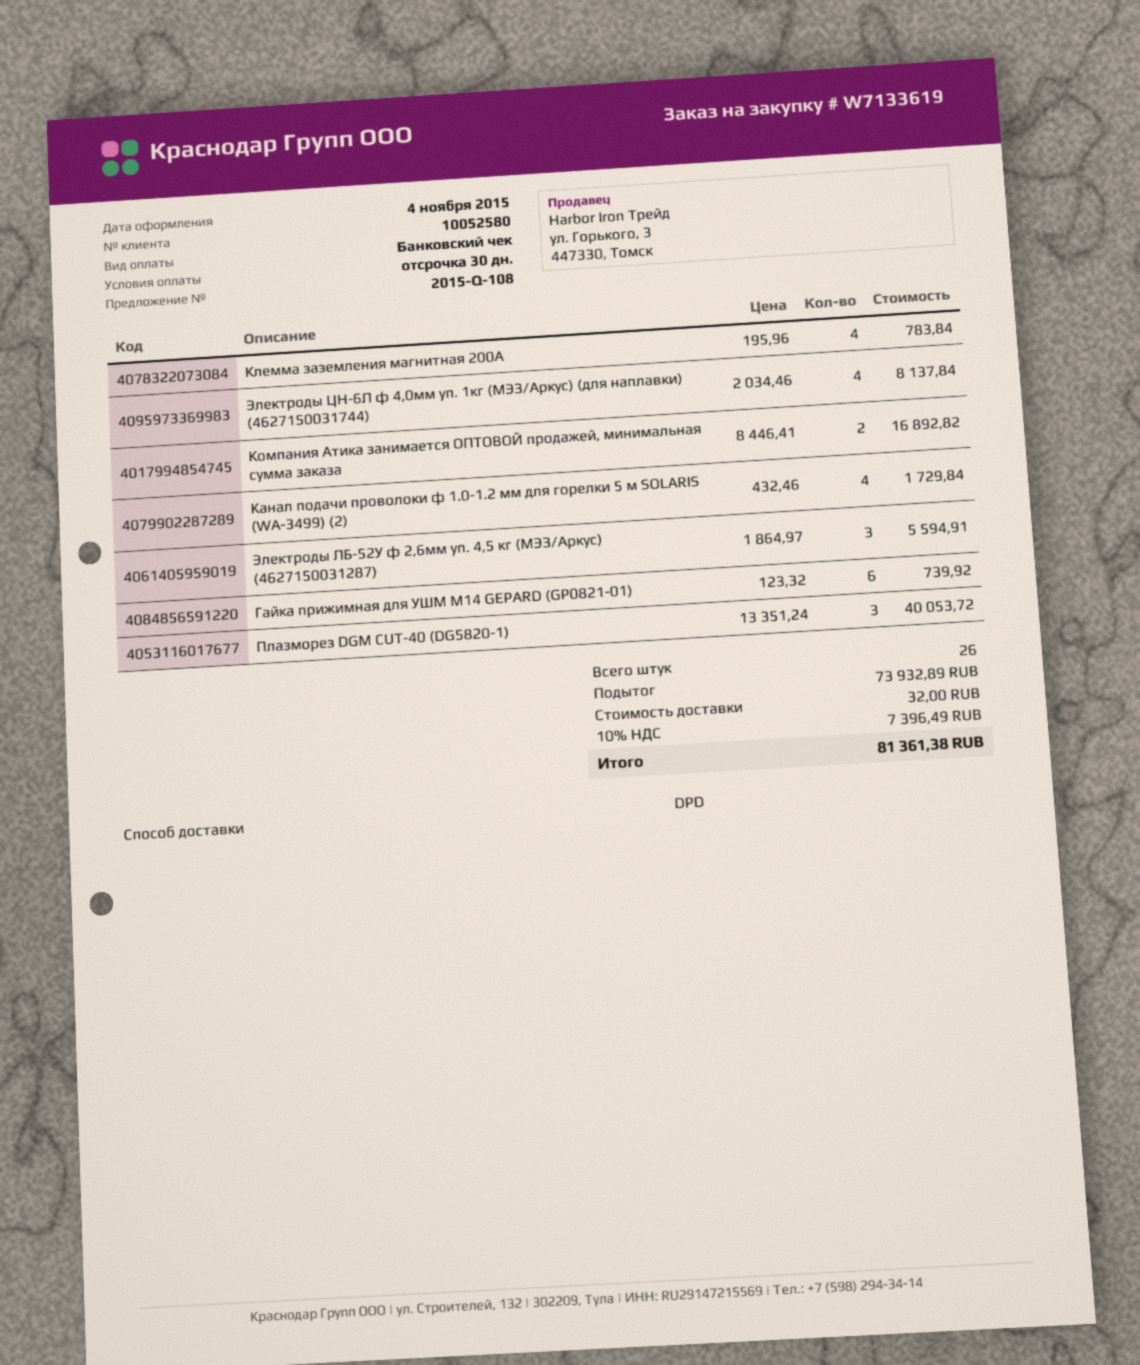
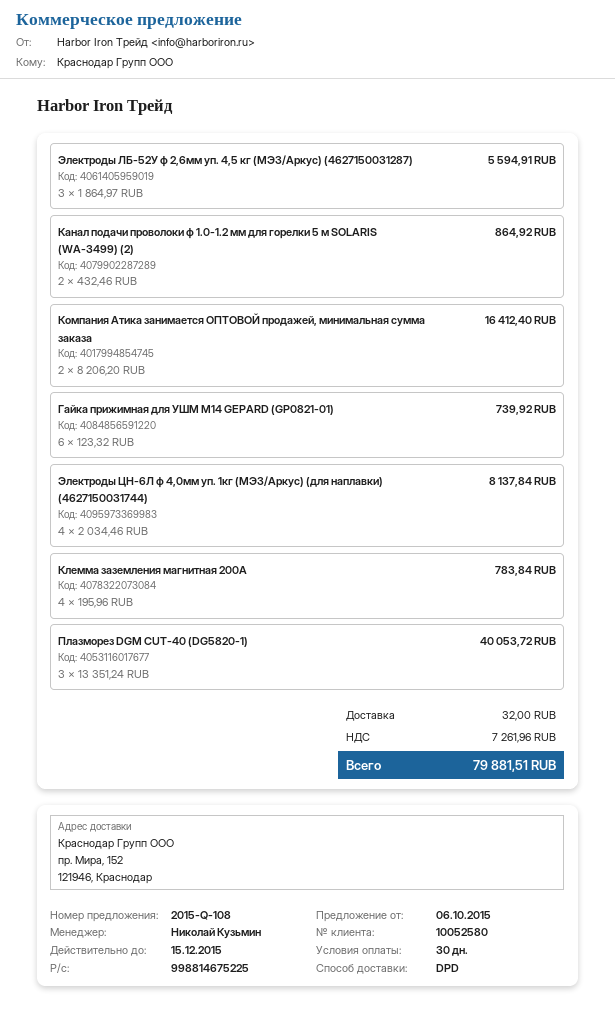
Компания Атика занимается ОПТОВОЙ продажей, минимальная сумма заказа: 2 x 8446.41 = 16892.82 -> 2 x 8206.20 = 16412.40
Канал подачи проволоки ф 1.0-1.2 мм для горелки 5 м SOLARIS (WA-3499) (2): 4 x 432.46 = 1729.84 -> 2 x 432.46 = 864.92
tax: 7396.49 -> 7261.96
total: 81361.38 -> 79881.51

